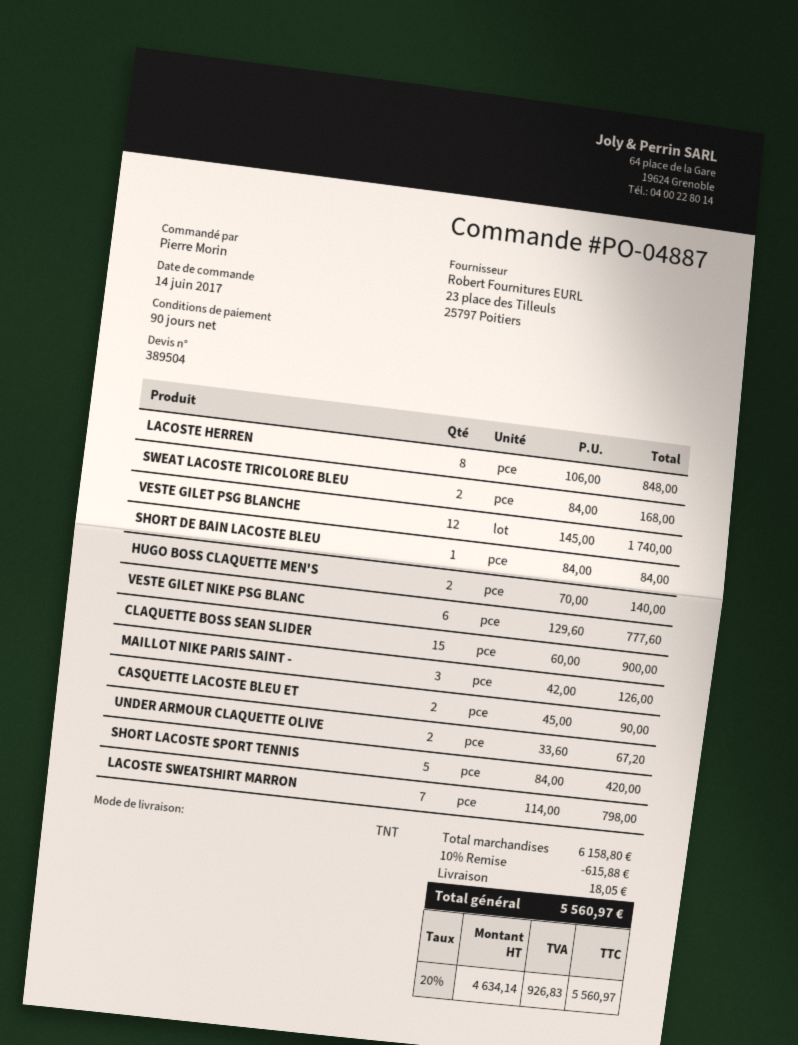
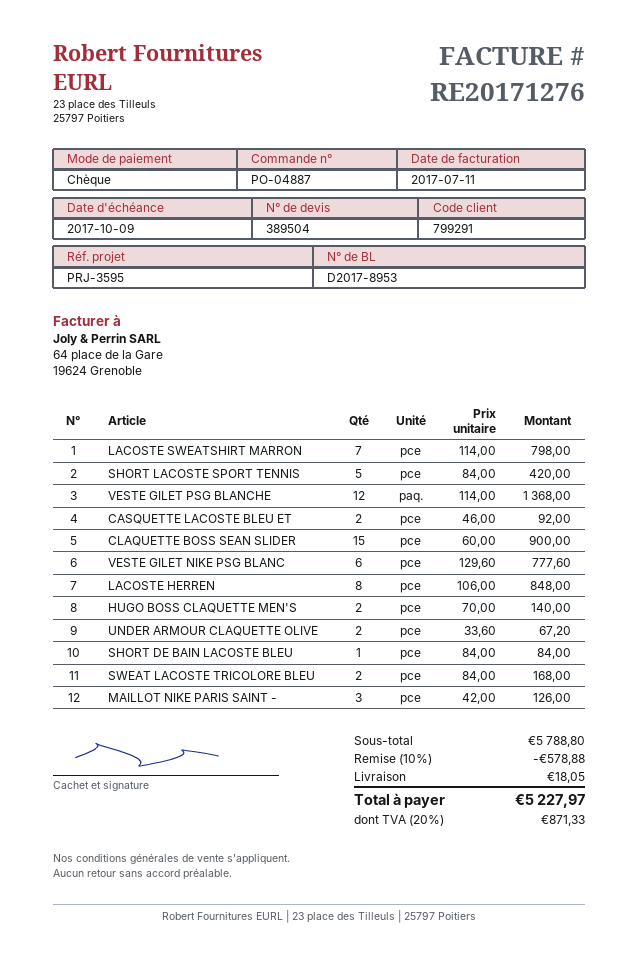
VESTE GILET PSG BLANCHE: 12 x 145.00 = 1740.00 -> 12 x 114.00 = 1368.00
CASQUETTE LACOSTE BLEU ET: 2 x 45.00 = 90.00 -> 2 x 46.00 = 92.00
subtotal: 6158.80 -> 5788.80
discount: 10% = 615.88 -> 10% = 578.88
tax: 20% = 926.83 -> 20% = 871.33
total: 5560.97 -> 5227.97

